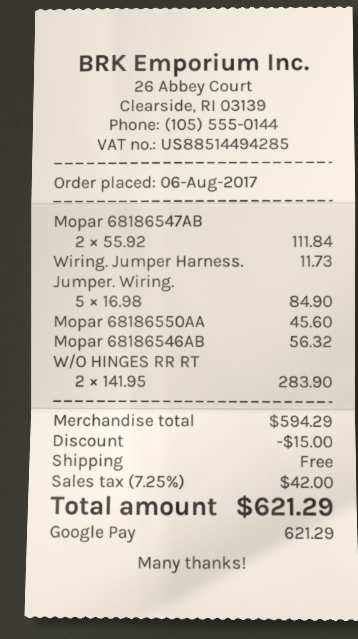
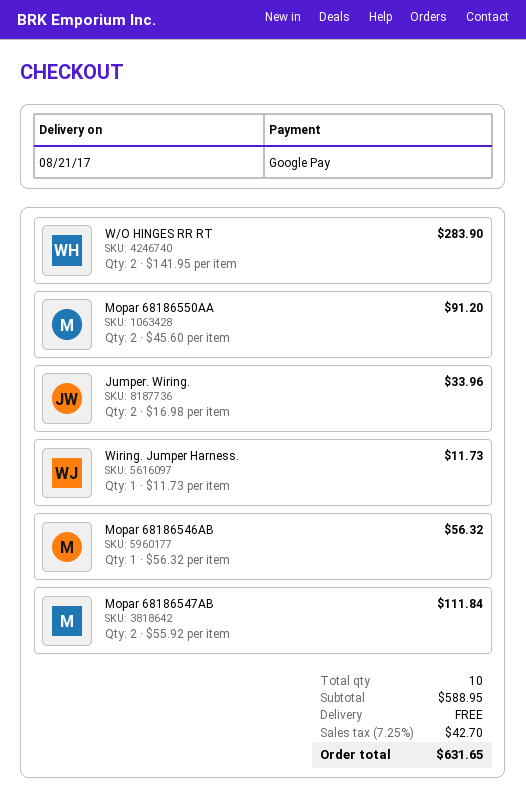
Jumper. Wiring.: 5 x 16.98 = 84.90 -> 2 x 16.98 = 33.96
Mopar 68186550AA: 1 x 45.60 = 45.60 -> 2 x 45.60 = 91.20
subtotal: 594.29 -> 588.95
discount: 15.00 -> none
tax: 7.25% = 42.00 -> 7.25% = 42.70
total: 621.29 -> 631.65

